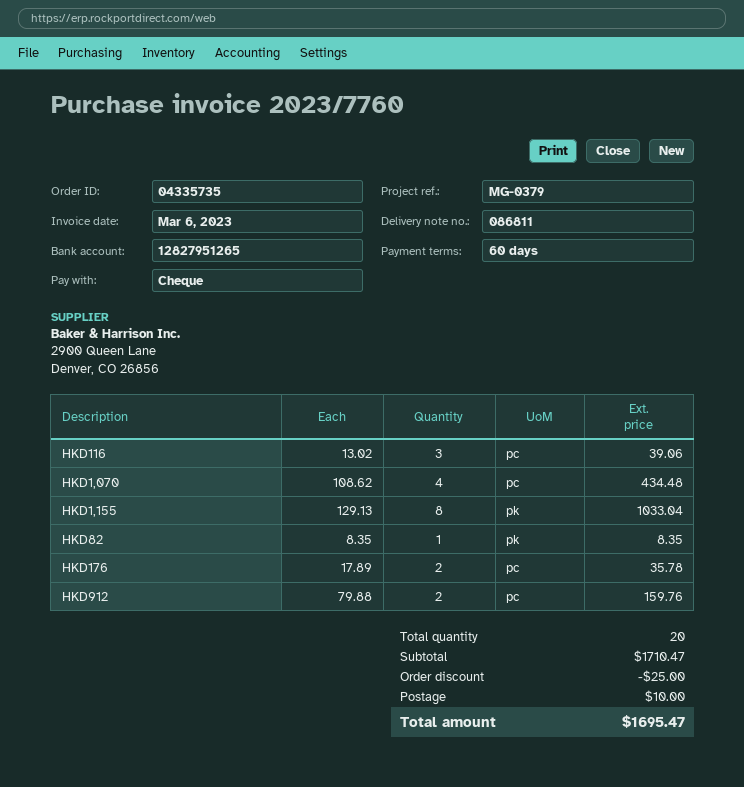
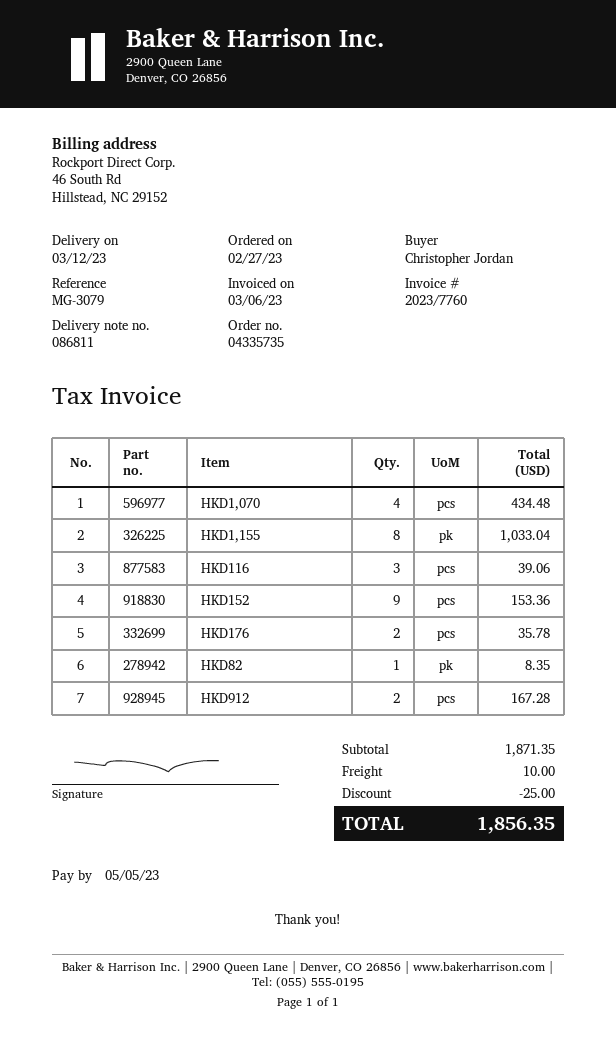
reference: MG-0379 -> MG-3079
HKD912: 2 for 159.76 -> 2 for 167.28
HKD152: none -> 9 for 153.36
subtotal: 1710.47 -> 1871.35
total: 1695.47 -> 1856.35

